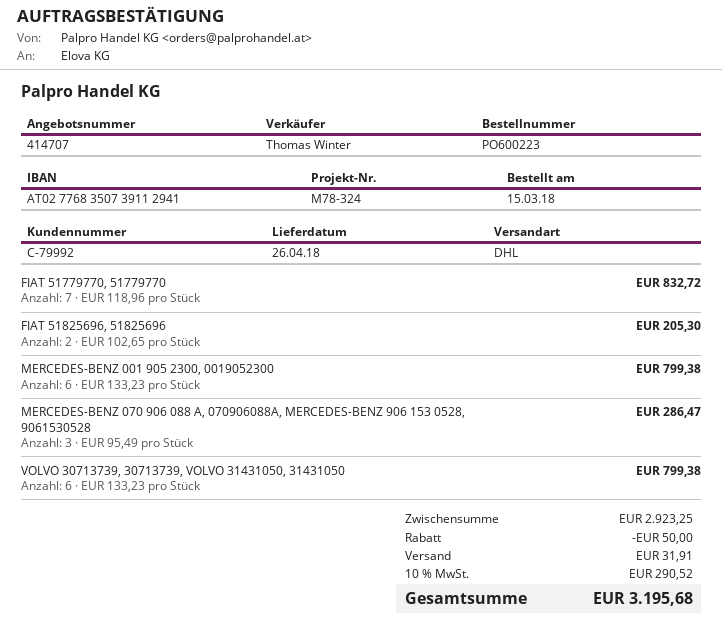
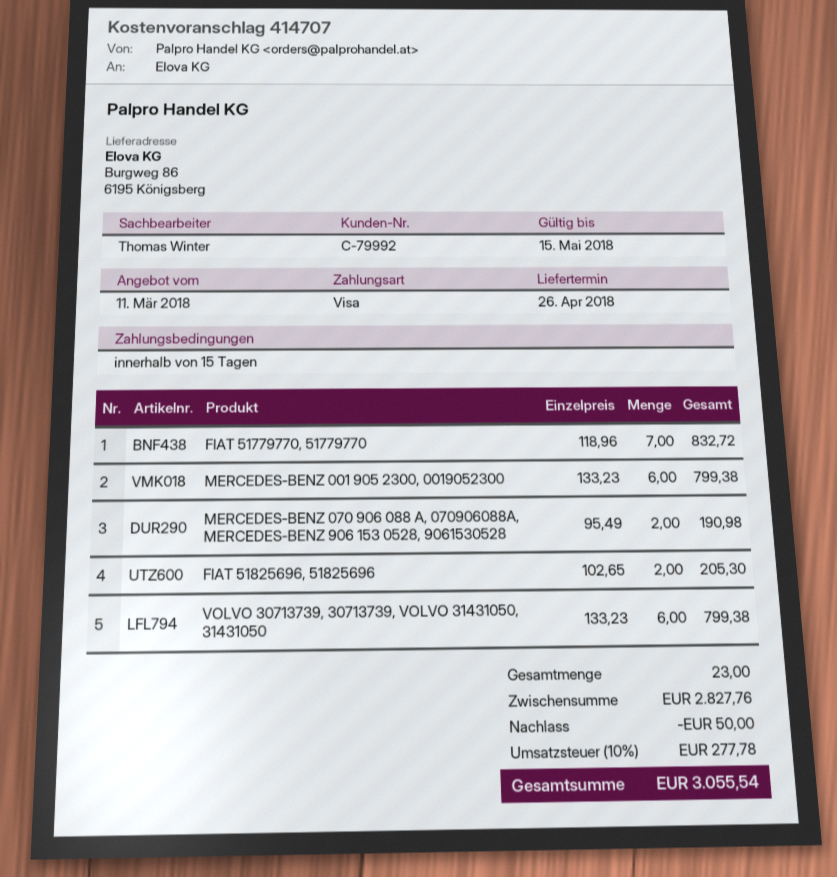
MERCEDES-BENZ 070 906 088 A, 070906088A, MERCEDES-BENZ 906 153 0528, 9061530528: 3 x 95.49 = 286.47 -> 2 x 95.49 = 190.98
subtotal: 2923.25 -> 2827.76
shipping: 31.91 -> none
tax: 10% = 290.52 -> 10% = 277.78
total: 3195.68 -> 3055.54

